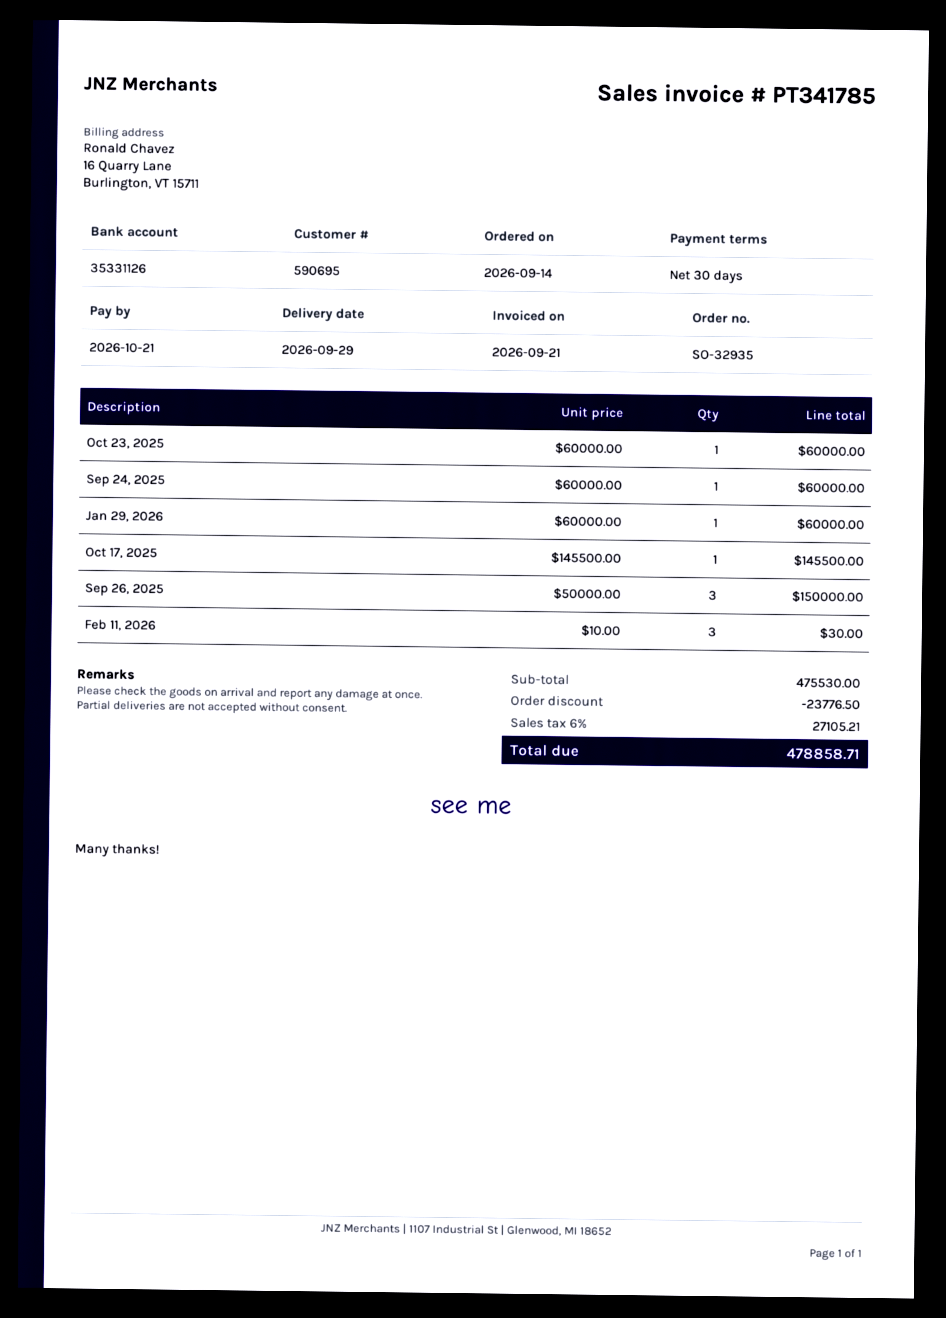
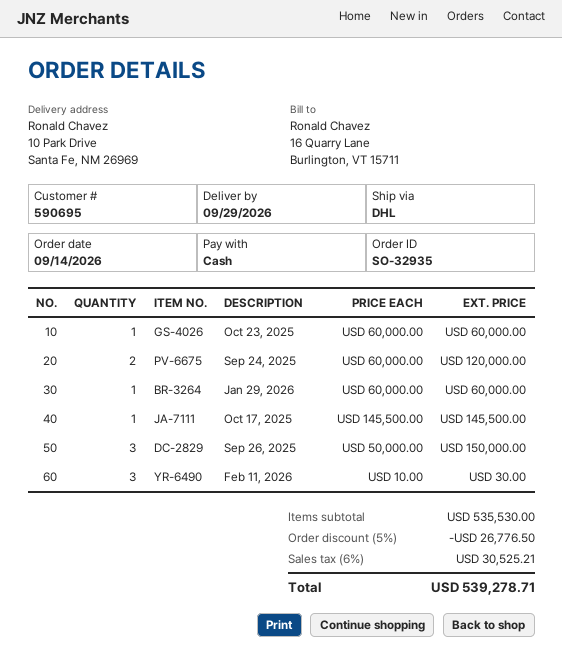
Sep 24, 2025: 1 x 60000.00 = 60000.00 -> 2 x 60000.00 = 120000.00
subtotal: 475530.00 -> 535530.00
discount: 23776.50 -> 26776.50
tax: 6% = 27105.21 -> 6% = 30525.21
total: 478858.71 -> 539278.71

